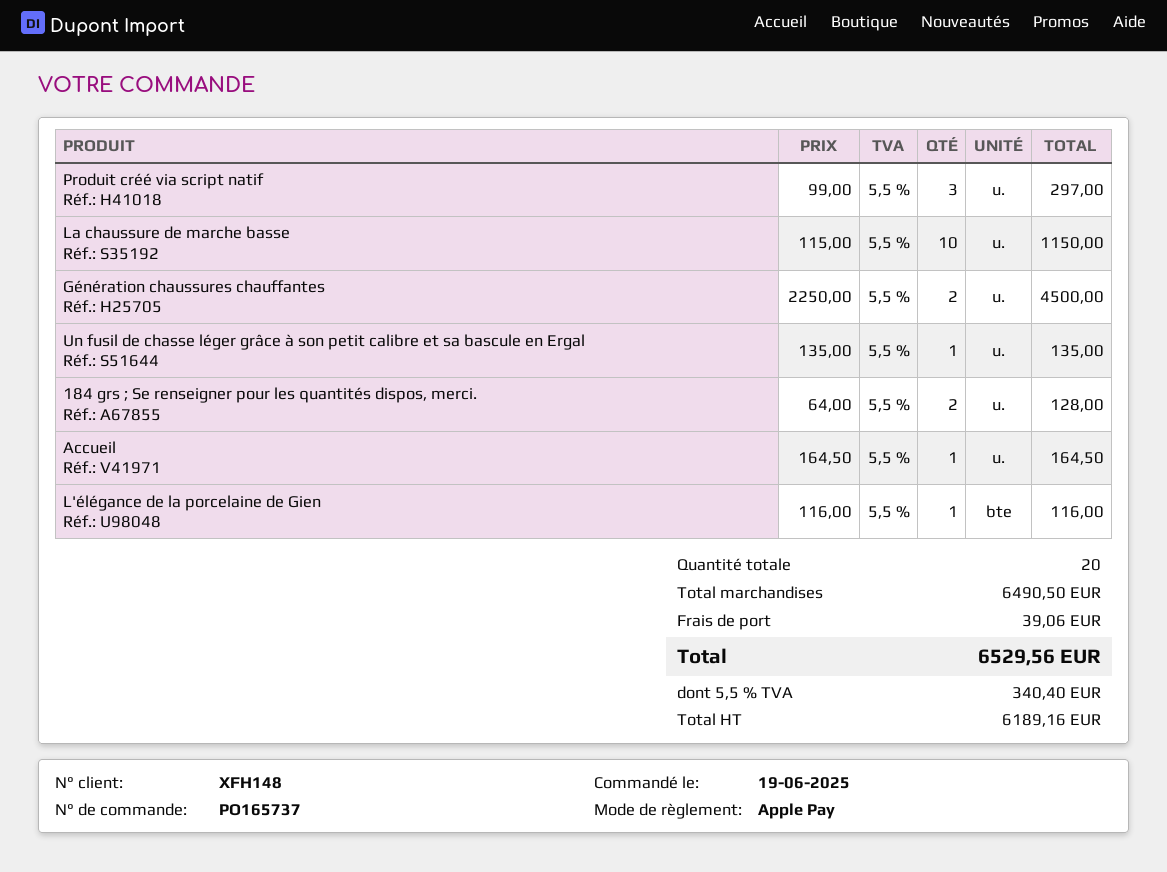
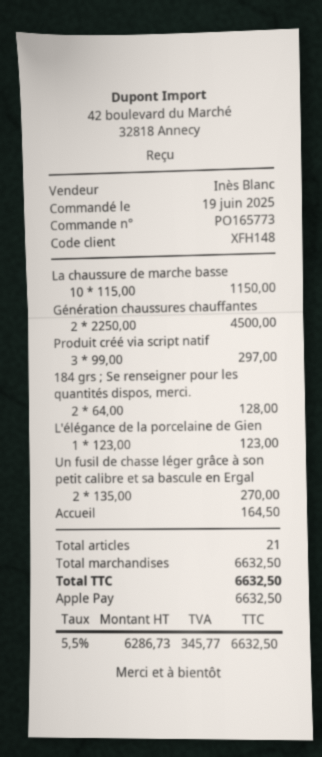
order number: PO165737 -> PO165773
Un fusil de chasse léger grâce à son petit calibre et sa bascule en Ergal: 1 x 135.00 = 135.00 -> 2 x 135.00 = 270.00
L'élégance de la porcelaine de Gien: 1 x 116.00 = 116.00 -> 1 x 123.00 = 123.00
total quantity: 20 -> 21
subtotal: 6490.50 -> 6632.50
shipping: 39.06 -> none
net: 6189.16 -> 6286.73
tax: 5.5% = 340.40 -> 5.5% = 345.77
total: 6529.56 -> 6632.50

